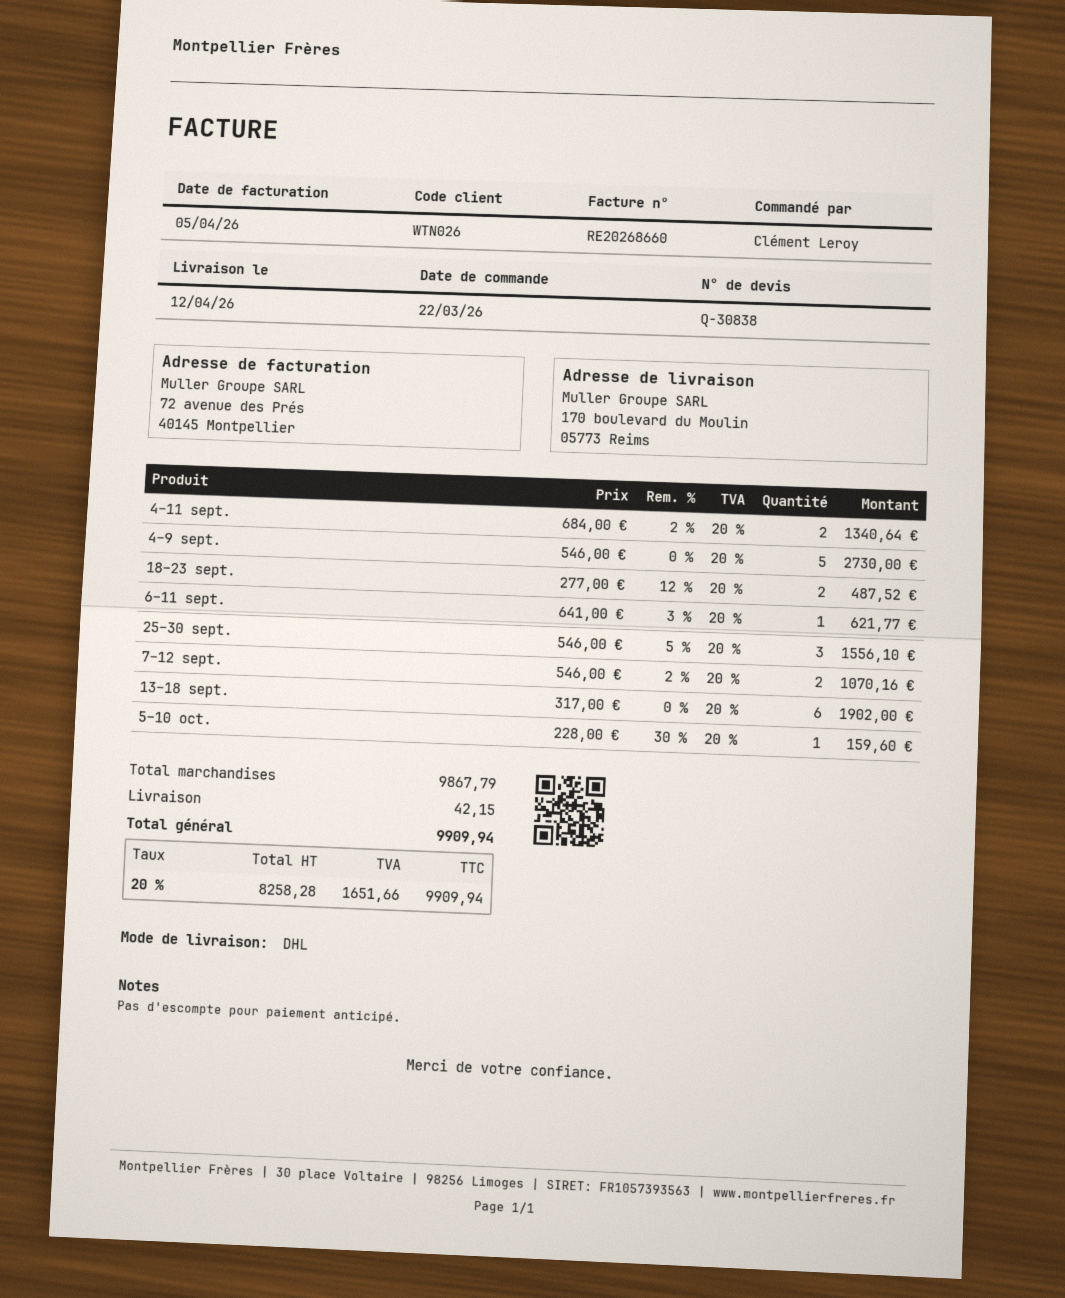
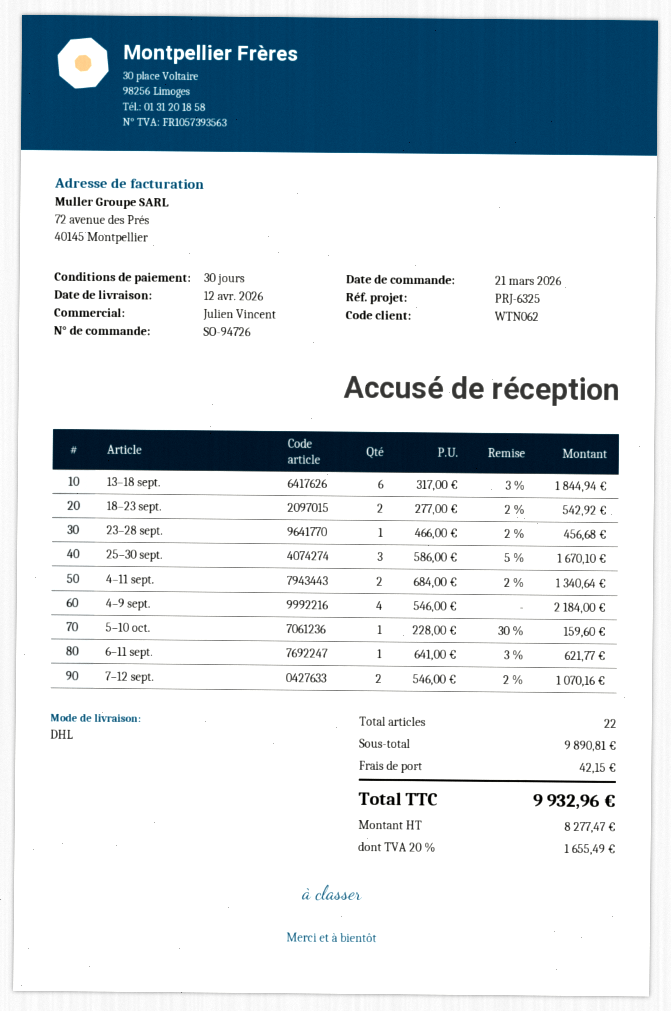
order date: 2026-03-22 -> 2026-03-21
customer number: WTN026 -> WTN062
4–9 sept.: 5 x 546.00 = 2730.00 -> 4 x 546.00 = 2184.00
18–23 sept.: 2 x 277.00 - 12% = 487.52 -> 2 x 277.00 - 2% = 542.92
25–30 sept.: 3 x 546.00 - 5% = 1556.10 -> 3 x 586.00 - 5% = 1670.10
13–18 sept.: 6 x 317.00 = 1902.00 -> 6 x 317.00 - 3% = 1844.94
23–28 sept.: none -> 1 x 466.00 - 2% = 456.68
subtotal: 9867.79 -> 9890.81
net: 8258.28 -> 8277.47
tax: 20% = 1651.66 -> 20% = 1655.49
total: 9909.94 -> 9932.96

